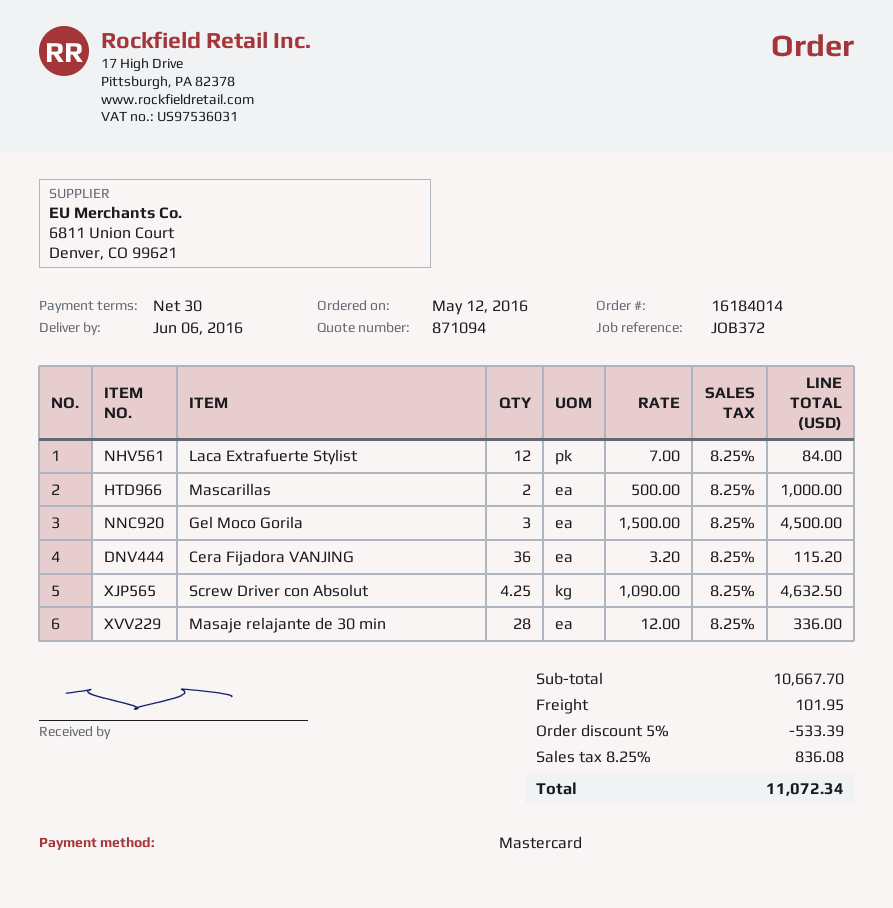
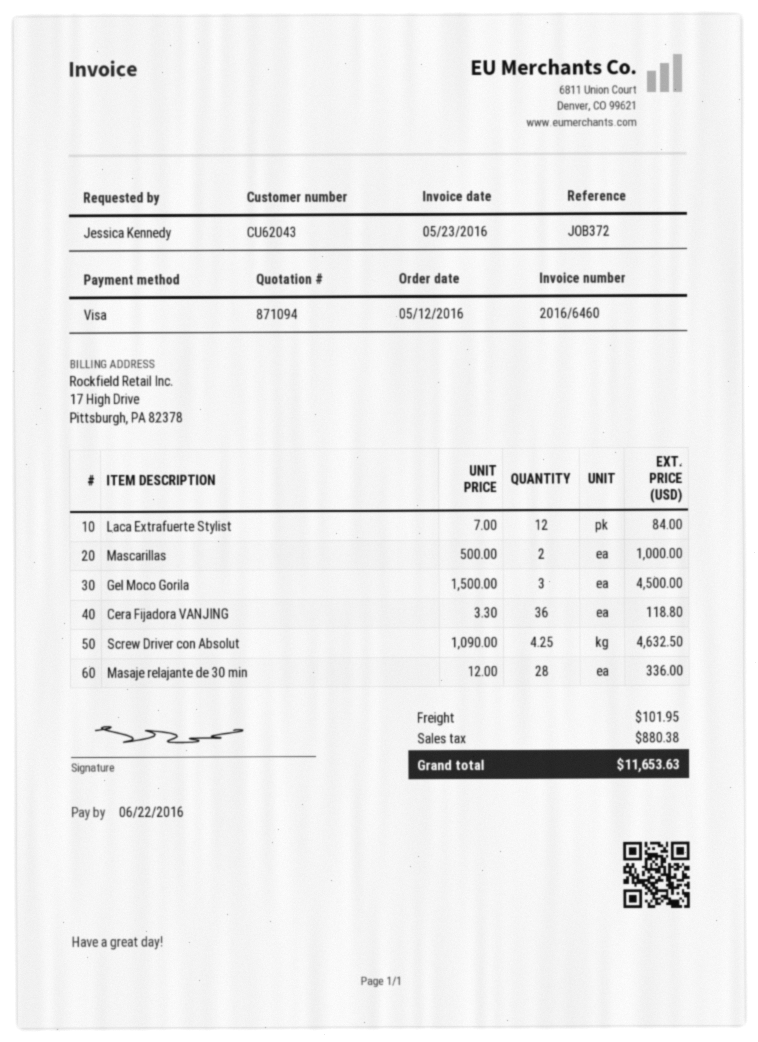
payment method: Mastercard -> Visa
Cera Fijadora VANJING: 36 x 3.20 = 115.20 -> 36 x 3.30 = 118.80
discount: 5% = 533.39 -> none
tax: 836.08 -> 880.38
total: 11072.34 -> 11653.63

